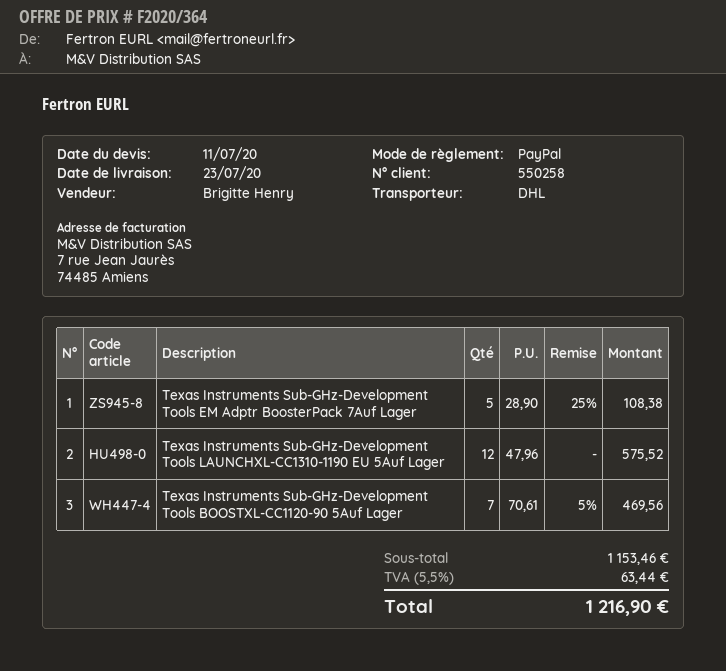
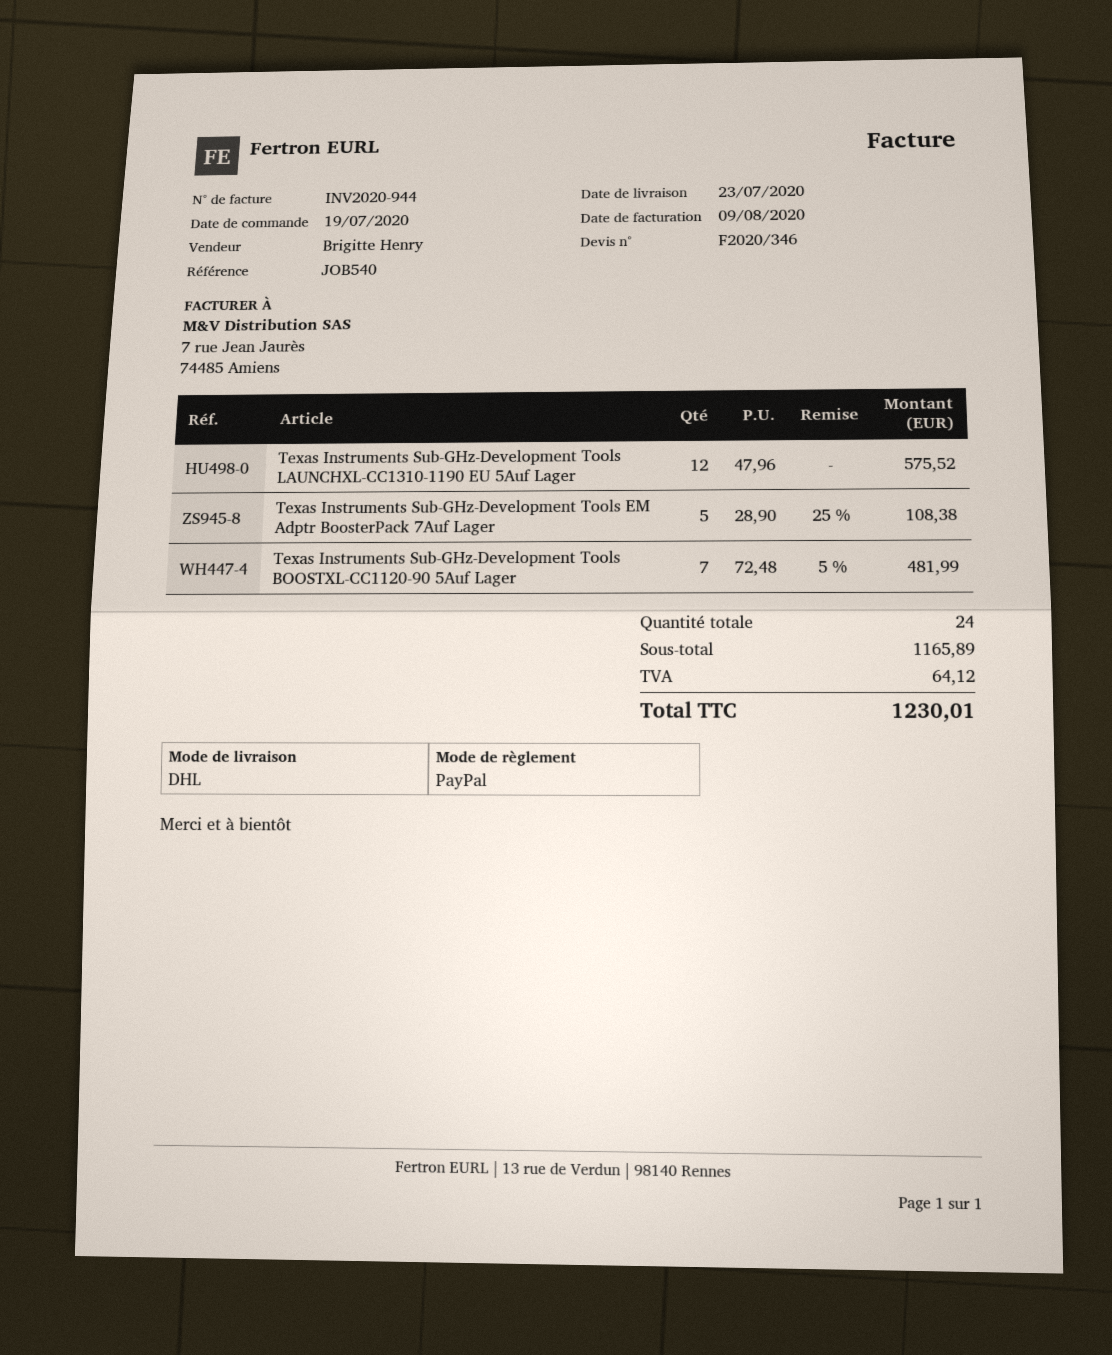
quote number: F2020/364 -> F2020/346
Texas Instruments Sub-GHz-Development Tools BOOSTXL-CC1120-90 5Auf Lager: 7 x 70.61 - 5% = 469.56 -> 7 x 72.48 - 5% = 481.99
subtotal: 1153.46 -> 1165.89
tax: 63.44 -> 64.12
total: 1216.90 -> 1230.01

